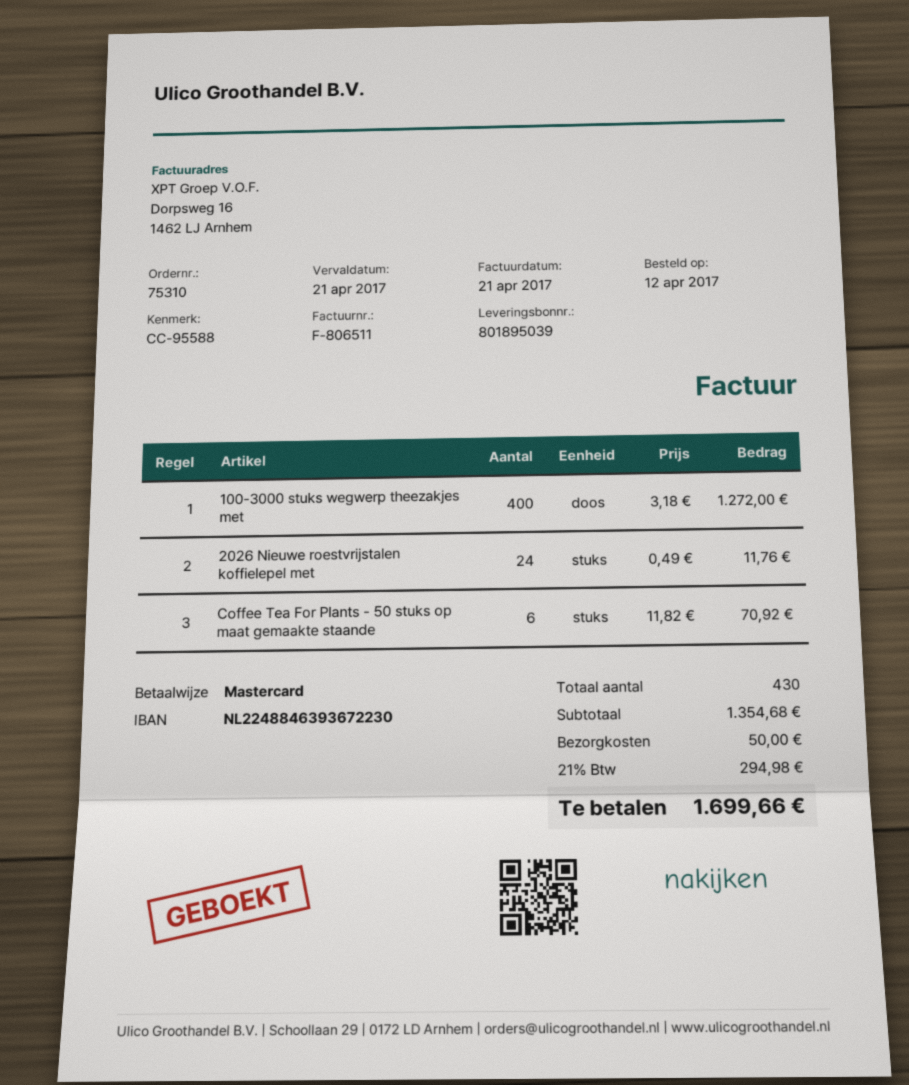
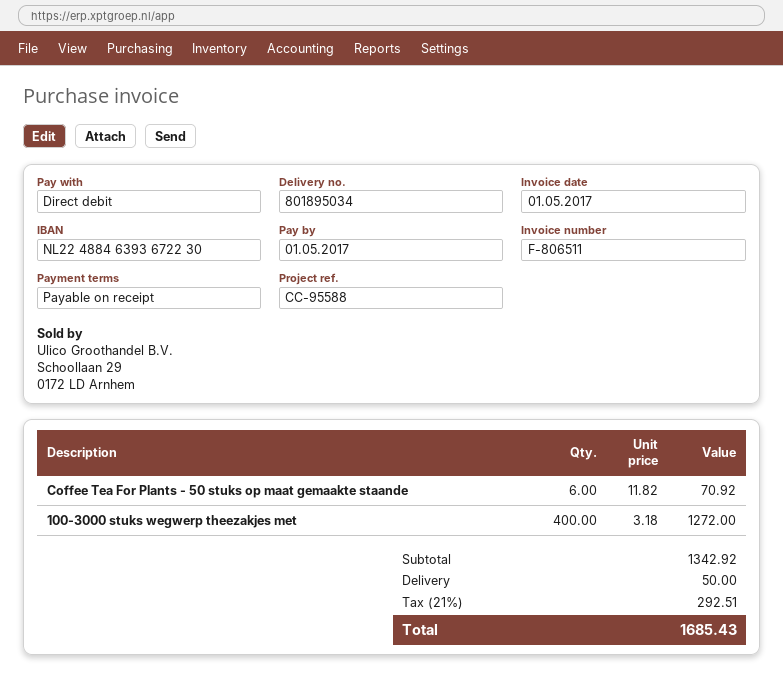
delivery note number: 801895039 -> 801895034
invoice date: 2017-04-21 -> 2017-05-01
due date: 2017-04-21 -> 2017-05-01
payment method: Mastercard -> direct debit
2026 Nieuwe roestvrijstalen koffielepel met: 24 x 0.49 = 11.76 -> none
subtotal: 1354.68 -> 1342.92
tax: 21% = 294.98 -> 21% = 292.51
total: 1699.66 -> 1685.43

